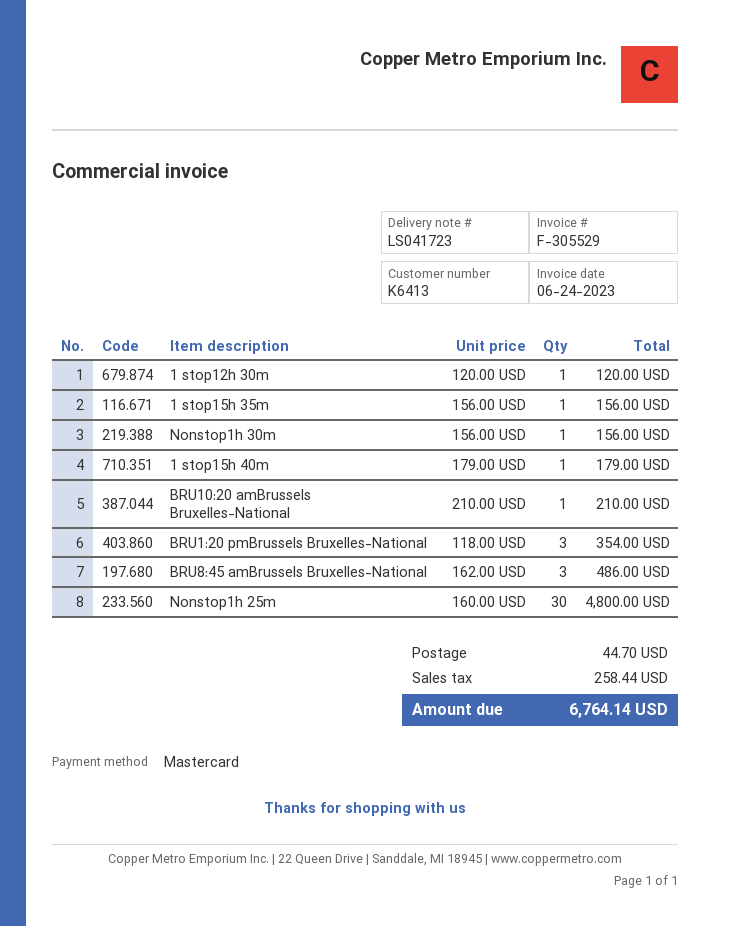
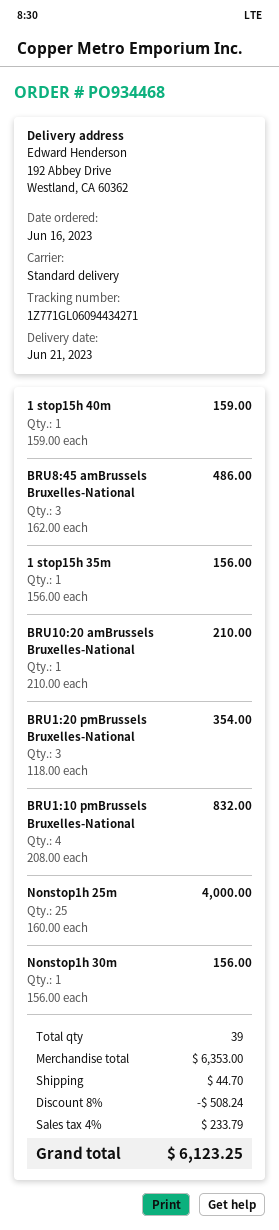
1 stop12h 30m: 1 x 120.00 = 120.00 -> none
1 stop15h 40m: 1 x 179.00 = 179.00 -> 1 x 159.00 = 159.00
Nonstop1h 25m: 30 x 160.00 = 4800.00 -> 25 x 160.00 = 4000.00
BRU1:10 pmBrussels Bruxelles-National: none -> 4 x 208.00 = 832.00
discount: none -> 8% = 508.24
tax: 258.44 -> 233.79
total: 6764.14 -> 6123.25

